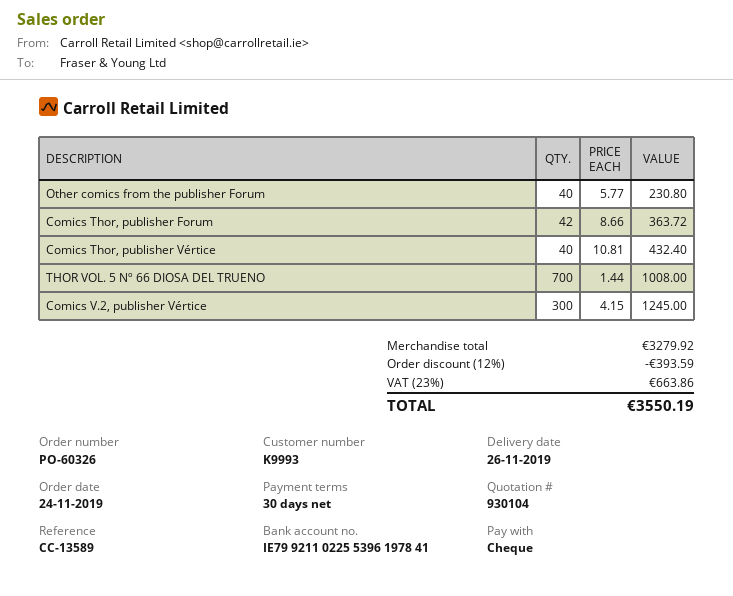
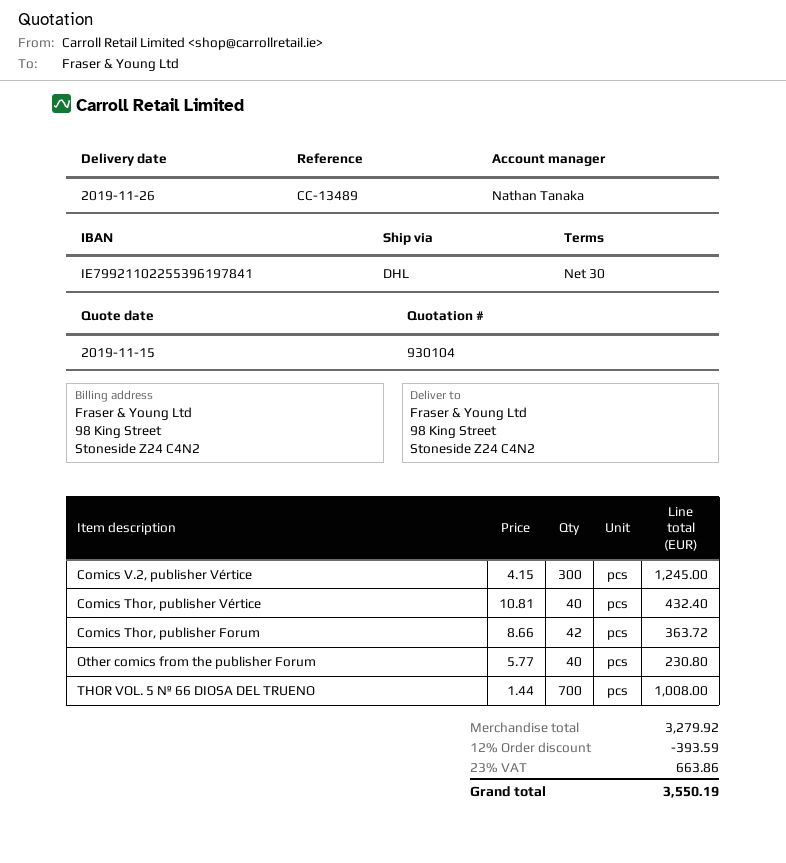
reference: CC-13589 -> CC-13489

